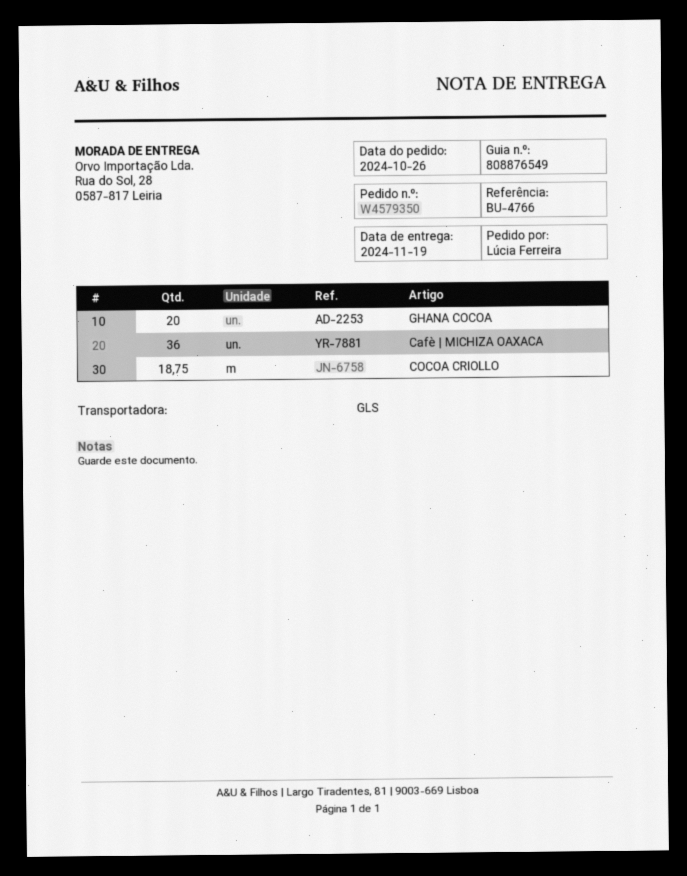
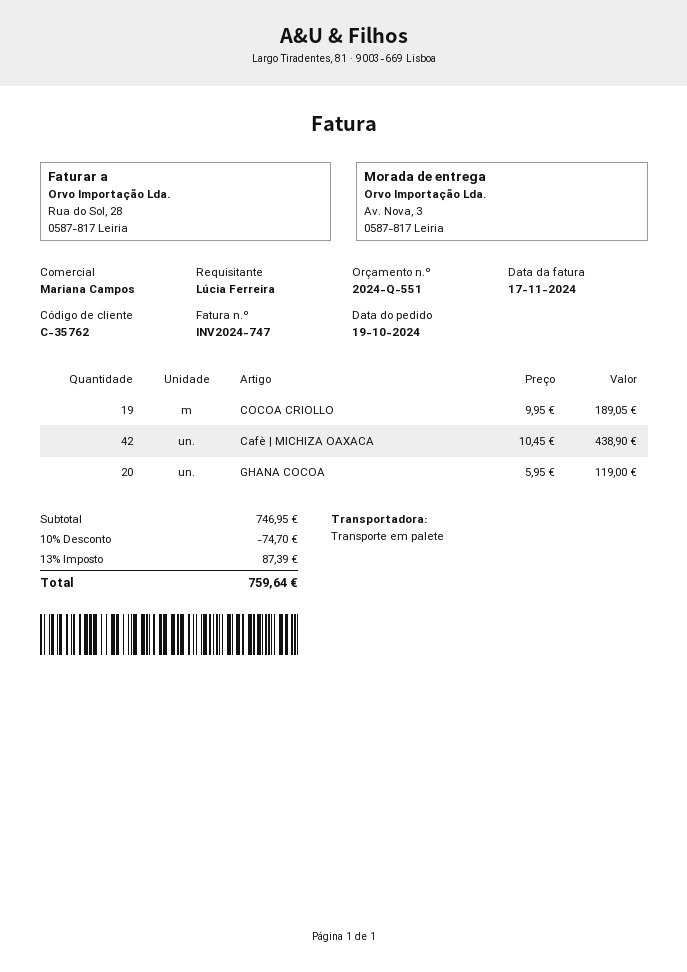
order date: 2024-10-26 -> 2024-10-19
shipping method: GLS -> pallet freight
ship to: Rua do Sol, 28, 0587-817 Leiria -> Av. Nova, 3, 0587-817 Leiria
Cafè | MICHIZA OAXACA: 36 -> 42
COCOA CRIOLLO: 18.75 -> 19

